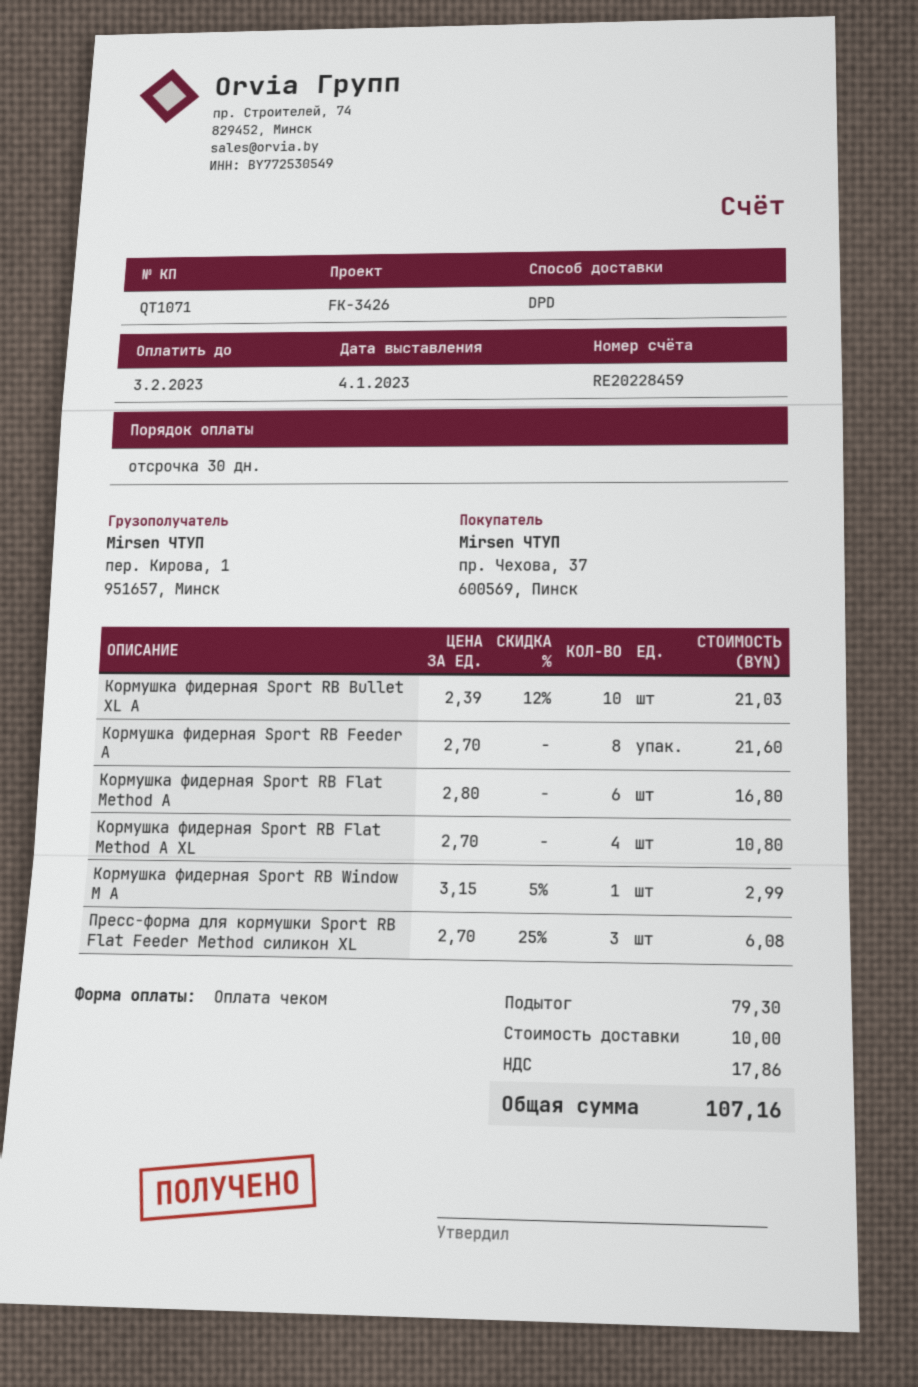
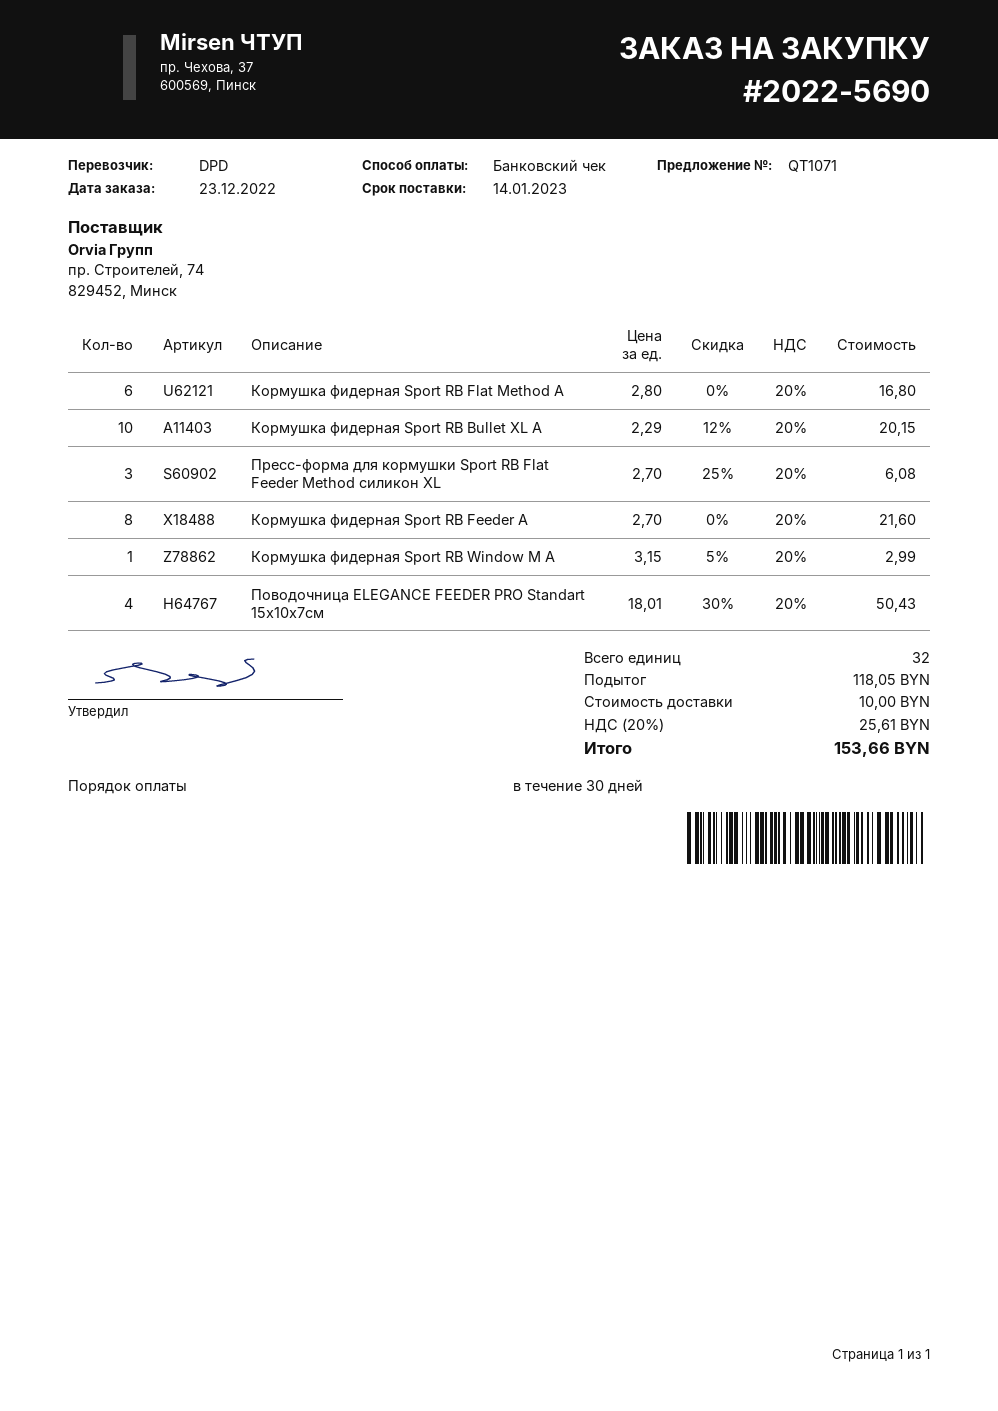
Кормушка фидерная Sport RB Bullet XL A: 10 x 2.39 - 12% = 21.03 -> 10 x 2.29 - 12% = 20.15
Кормушка фидерная Sport RB Flat Method A XL: 4 x 2.70 = 10.80 -> none
Поводочница ELEGANCE FEEDER PRO Standart 15x10x7см: none -> 4 x 18.01 - 30% = 50.43
subtotal: 79.30 -> 118.05
tax: 17.86 -> 25.61
total: 107.16 -> 153.66

